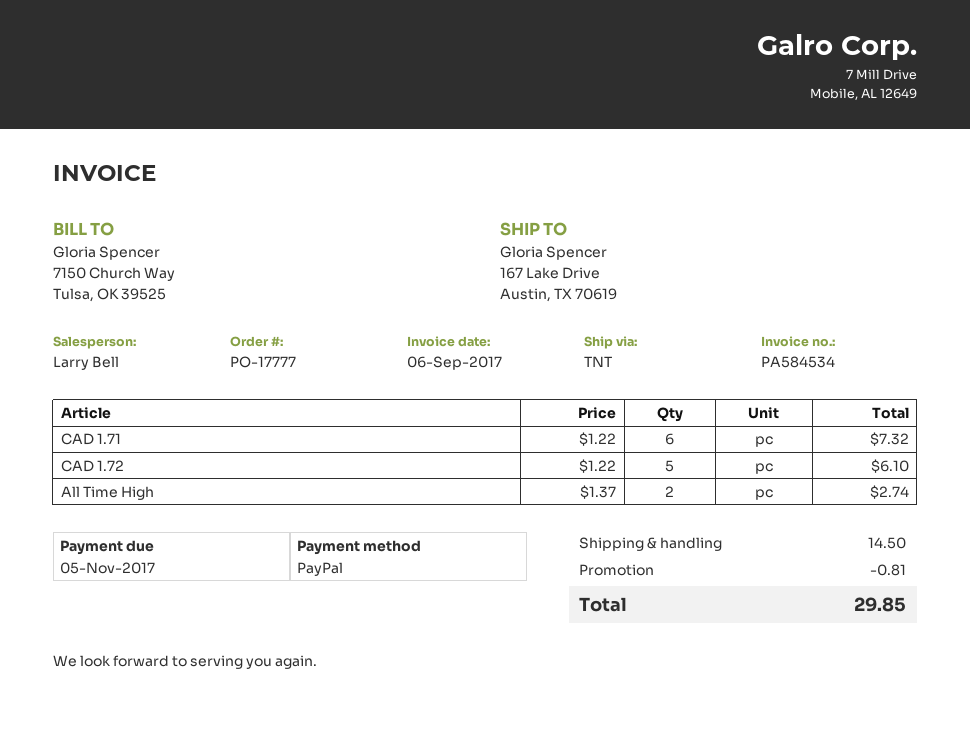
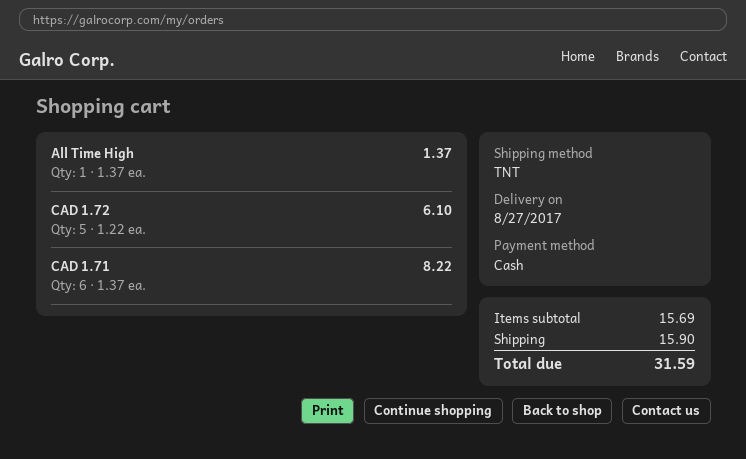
payment method: PayPal -> cash
CAD 1.71: 6 x 1.22 = 7.32 -> 6 x 1.37 = 8.22
All Time High: 2 x 1.37 = 2.74 -> 1 x 1.37 = 1.37
discount: 0.81 -> none
shipping: 14.50 -> 15.90
total: 29.85 -> 31.59

